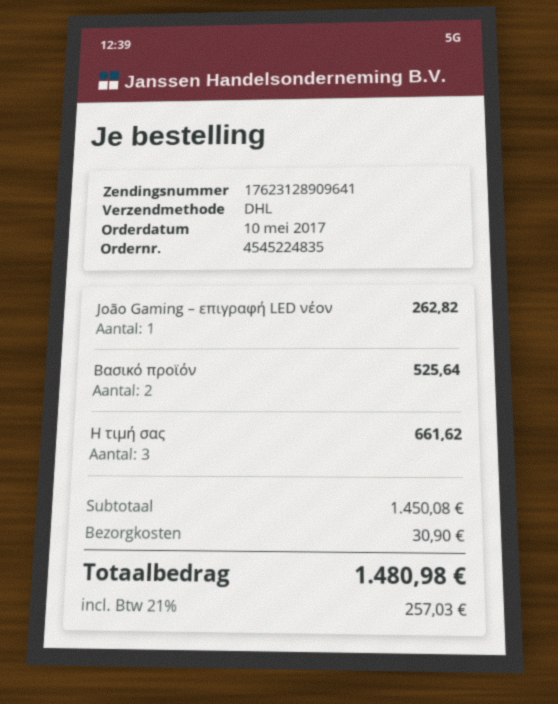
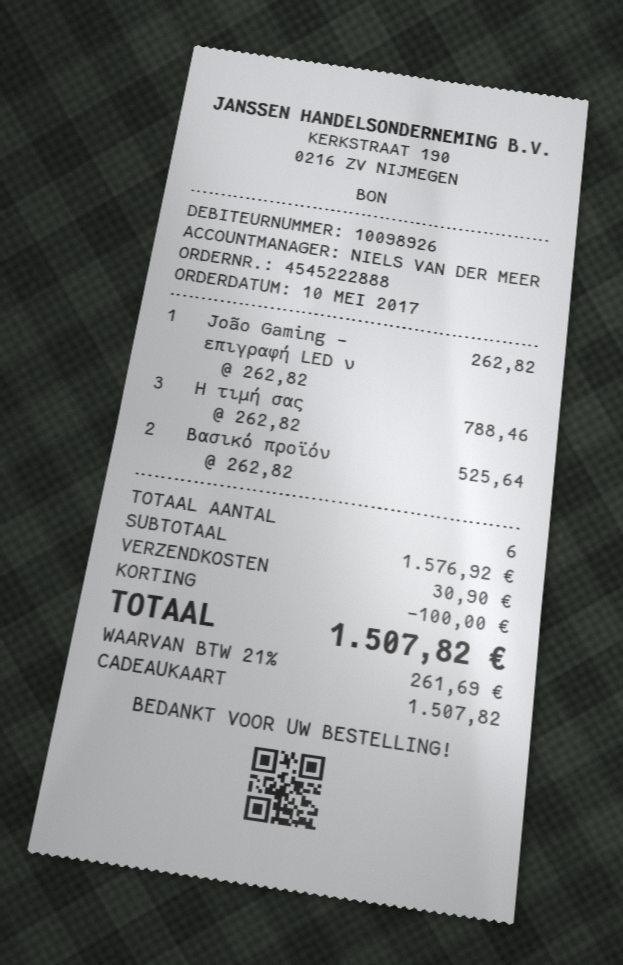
order number: 4545224835 -> 4545222888
Η τιμή σας: 3 for 661.62 -> 3 for 788.46
subtotal: 1450.08 -> 1576.92
discount: none -> 100.00
tax: 21% = 257.03 -> 21% = 261.69
total: 1480.98 -> 1507.82

